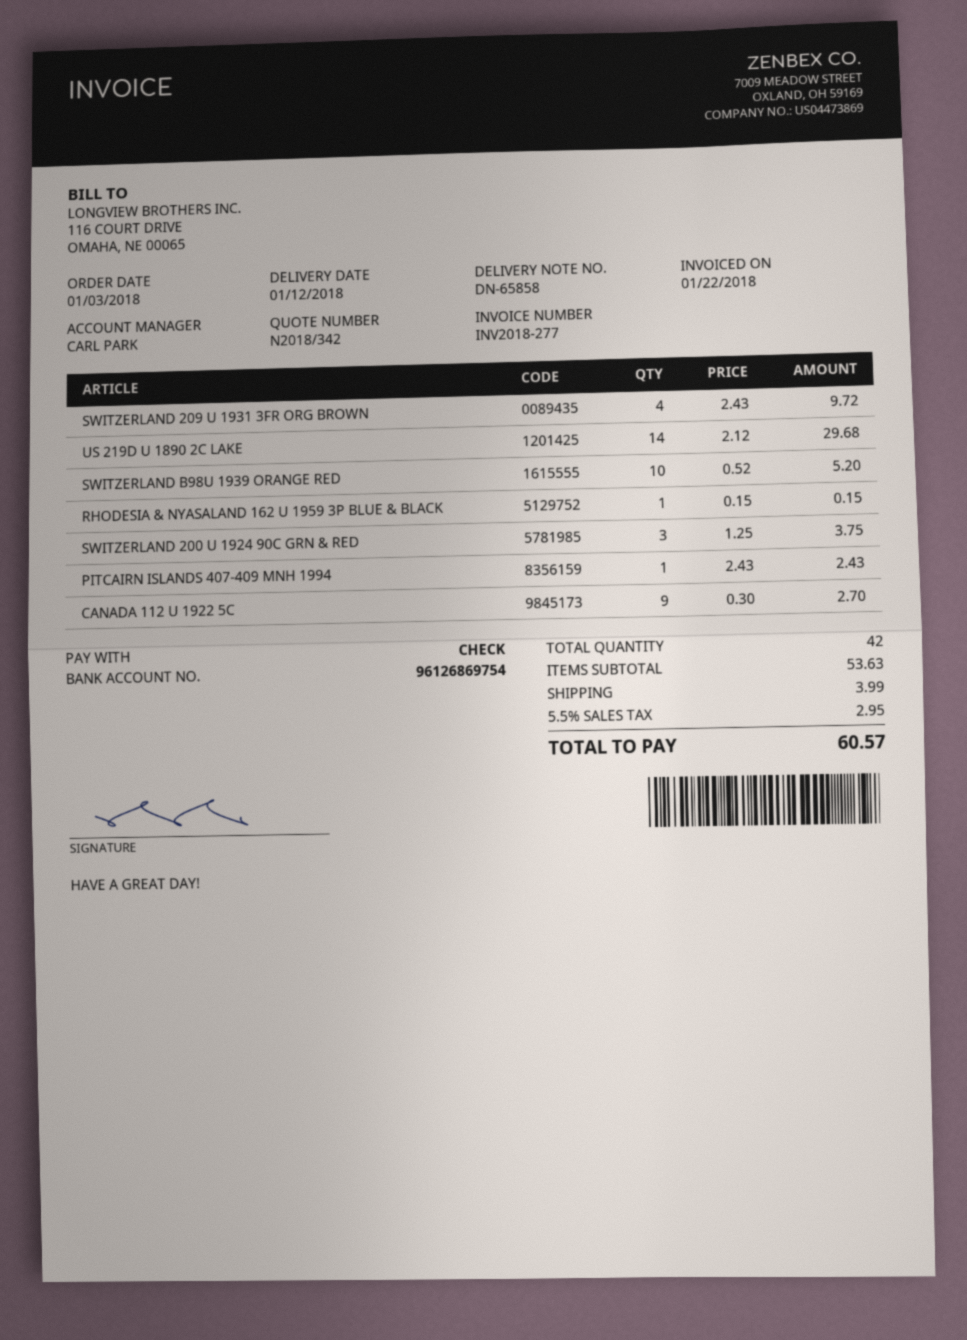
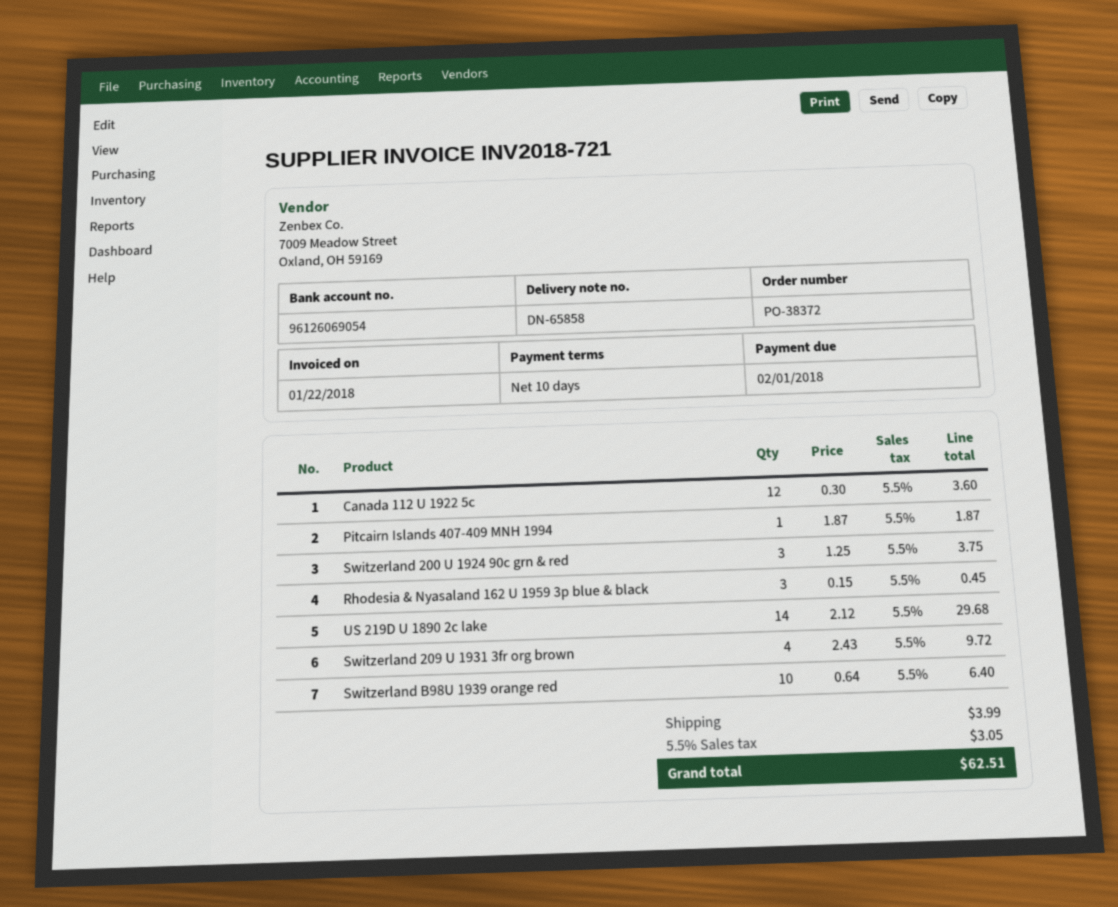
invoice number: INV2018-277 -> INV2018-721
bank account: 96126869754 -> 96126069054
SWITZERLAND B98U 1939 ORANGE RED: 10 x 0.52 = 5.20 -> 10 x 0.64 = 6.40
RHODESIA & NYASALAND 162 U 1959 3P BLUE & BLACK: 1 x 0.15 = 0.15 -> 3 x 0.15 = 0.45
PITCAIRN ISLANDS 407-409 MNH 1994: 1 x 2.43 = 2.43 -> 1 x 1.87 = 1.87
CANADA 112 U 1922 5C: 9 x 0.30 = 2.70 -> 12 x 0.30 = 3.60
tax: 5.5% = 2.95 -> 5.5% = 3.05
total: 60.57 -> 62.51

